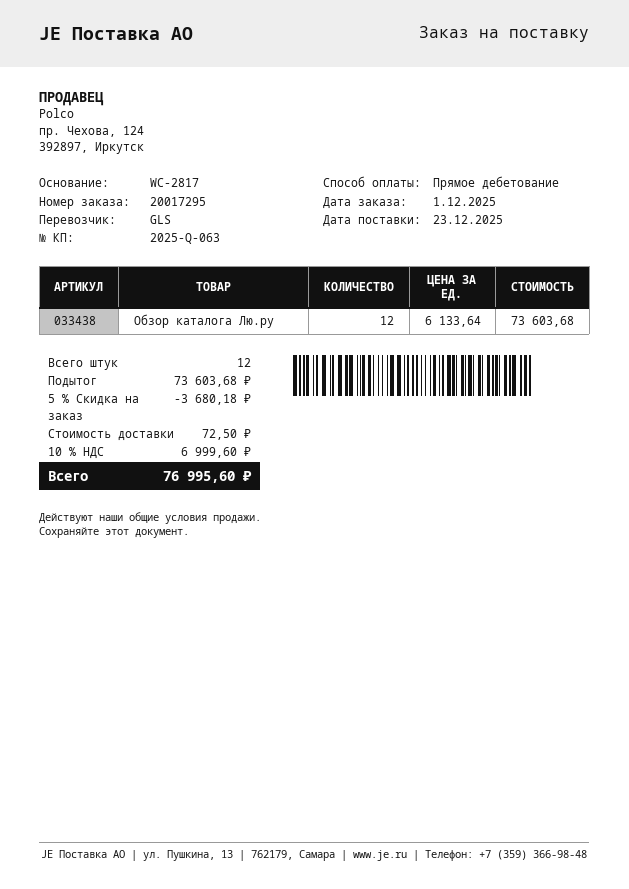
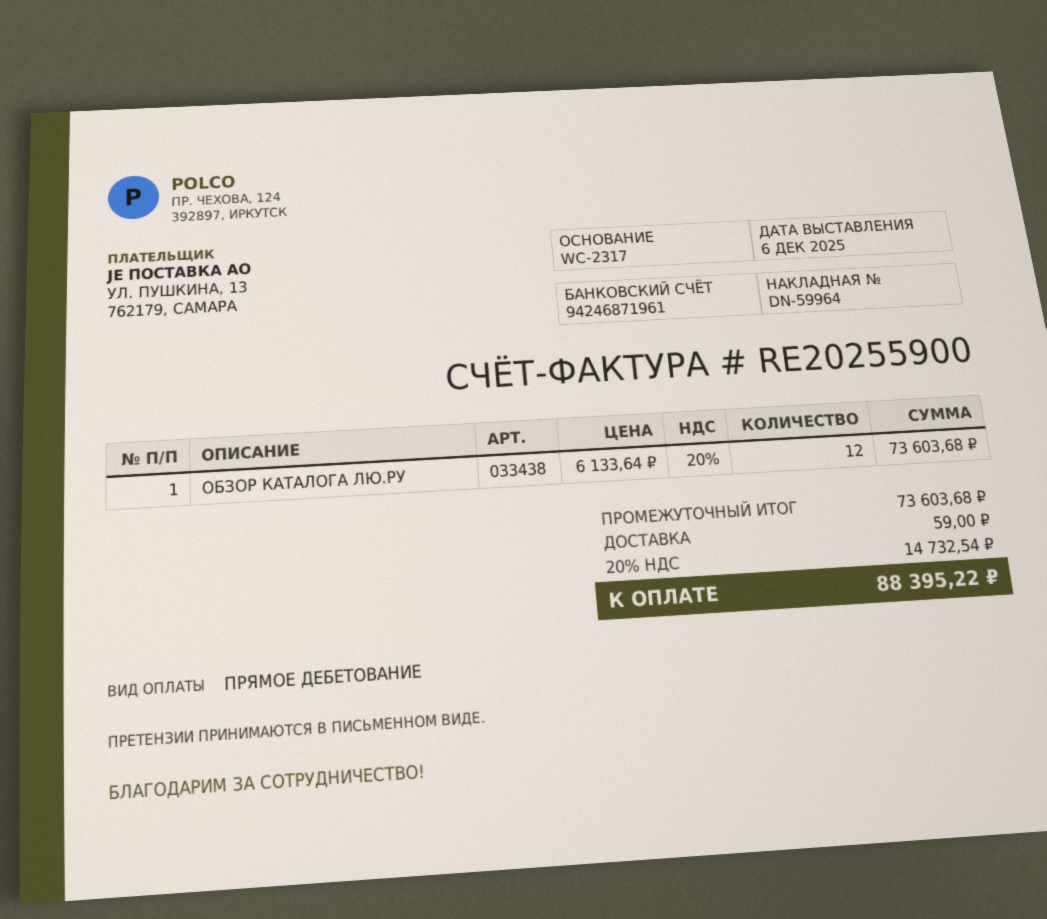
reference: WC-2817 -> WC-2317
discount: 5% = 3680.18 -> none
shipping: 72.50 -> 59.00
tax: 10% = 6999.60 -> 20% = 14732.54
total: 76995.60 -> 88395.22

